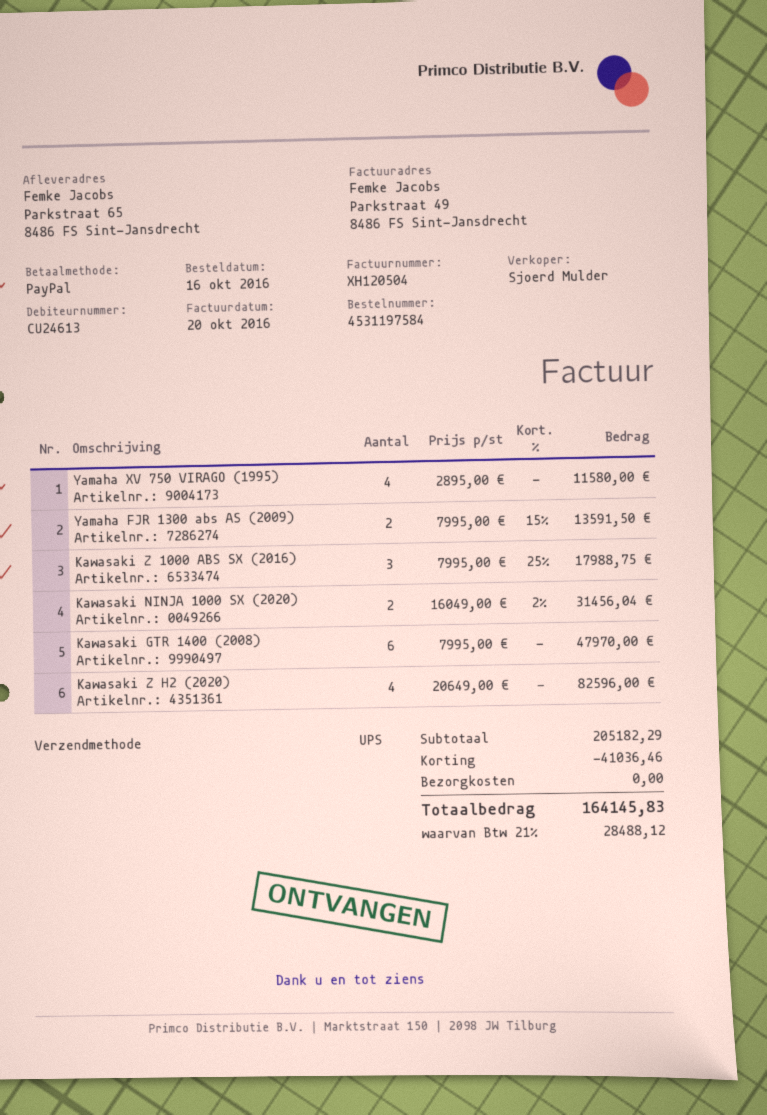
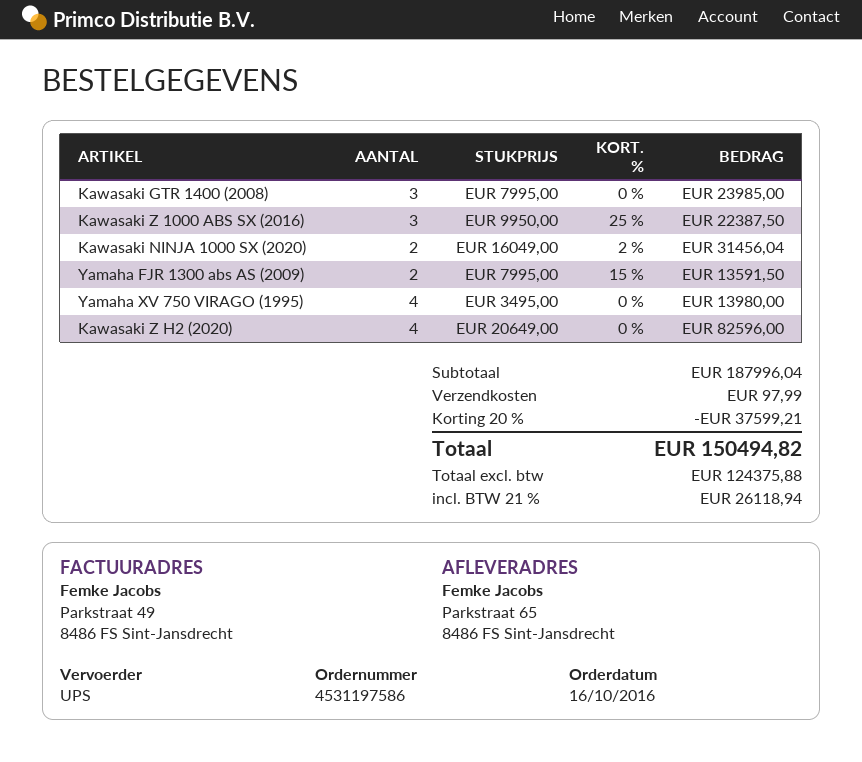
order number: 4531197584 -> 4531197586
Yamaha XV 750 VIRAGO (1995): 4 x 2895.00 = 11580.00 -> 4 x 3495.00 = 13980.00
Kawasaki Z 1000 ABS SX (2016): 3 x 7995.00 - 25% = 17988.75 -> 3 x 9950.00 - 25% = 22387.50
Kawasaki GTR 1400 (2008): 6 x 7995.00 = 47970.00 -> 3 x 7995.00 = 23985.00
subtotal: 205182.29 -> 187996.04
discount: 41036.46 -> 37599.21
shipping: 0.00 -> 97.99
tax: 21% = 28488.12 -> 21% = 26118.94
total: 164145.83 -> 150494.82

